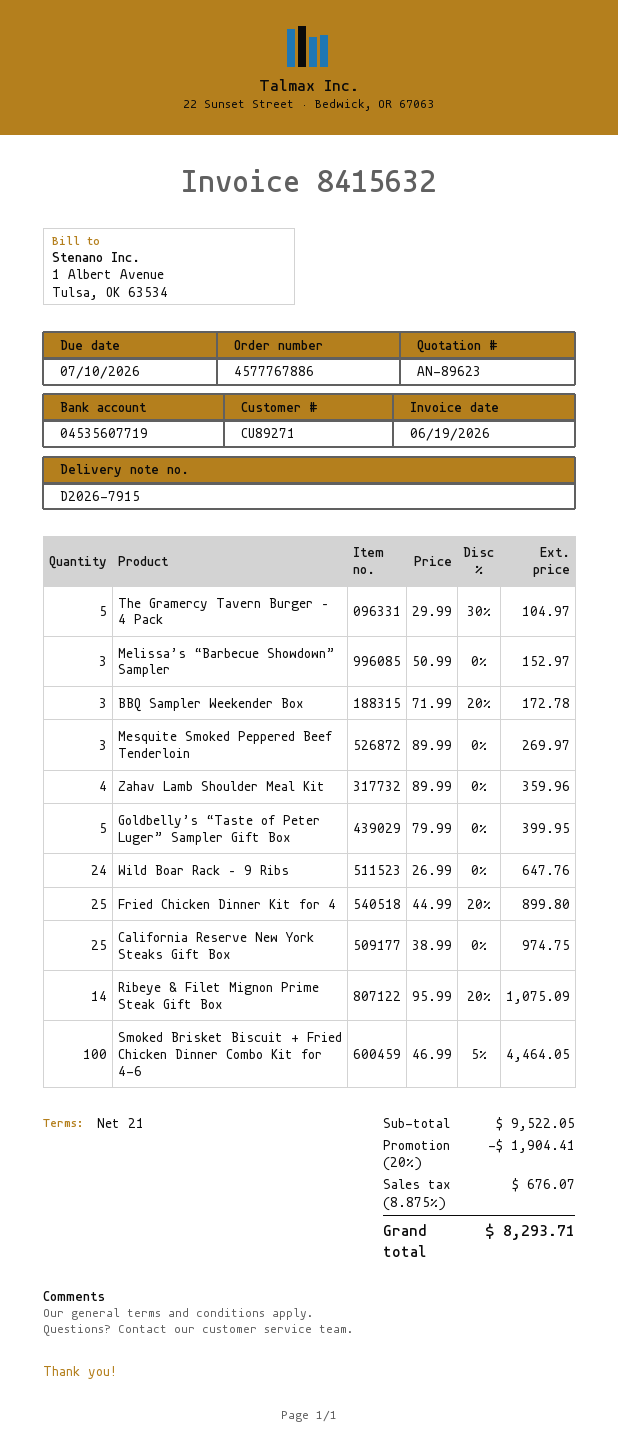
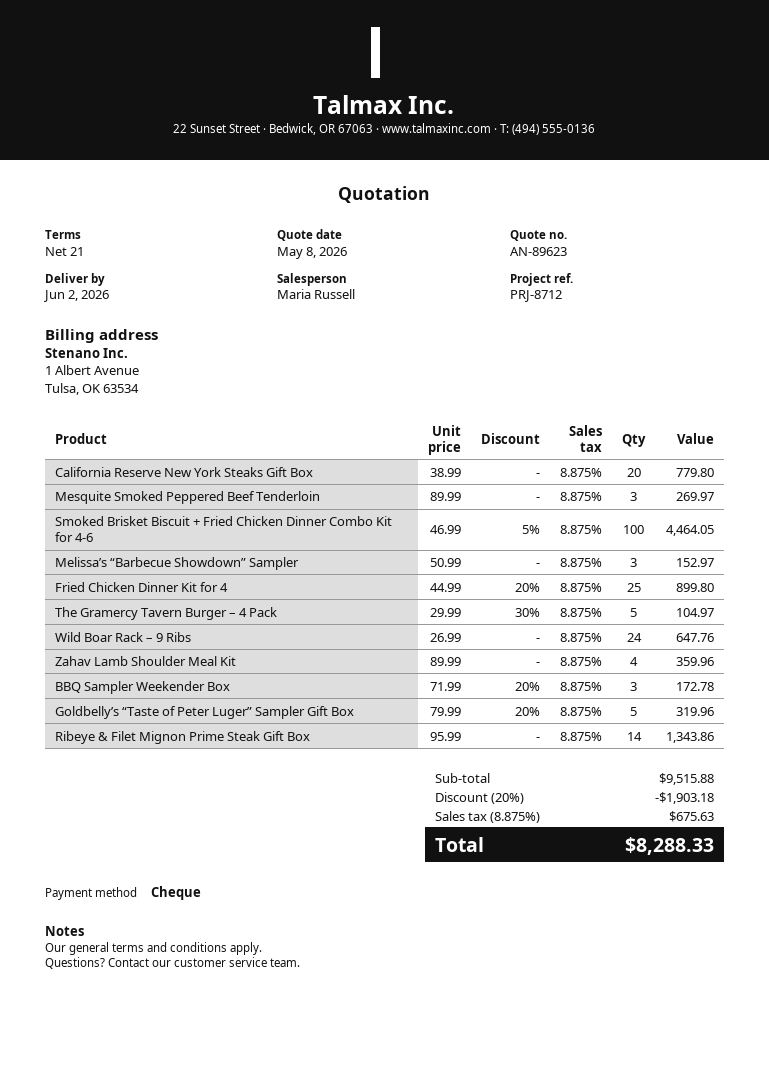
Goldbelly’s “Taste of Peter Luger” Sampler Gift Box: 5 x 79.99 = 399.95 -> 5 x 79.99 - 20% = 319.96
California Reserve New York Steaks Gift Box: 25 x 38.99 = 974.75 -> 20 x 38.99 = 779.80
Ribeye & Filet Mignon Prime Steak Gift Box: 14 x 95.99 - 20% = 1075.09 -> 14 x 95.99 = 1343.86
subtotal: 9522.05 -> 9515.88
discount: 20% = 1904.41 -> 20% = 1903.18
tax: 8.875% = 676.07 -> 8.875% = 675.63
total: 8293.71 -> 8288.33

